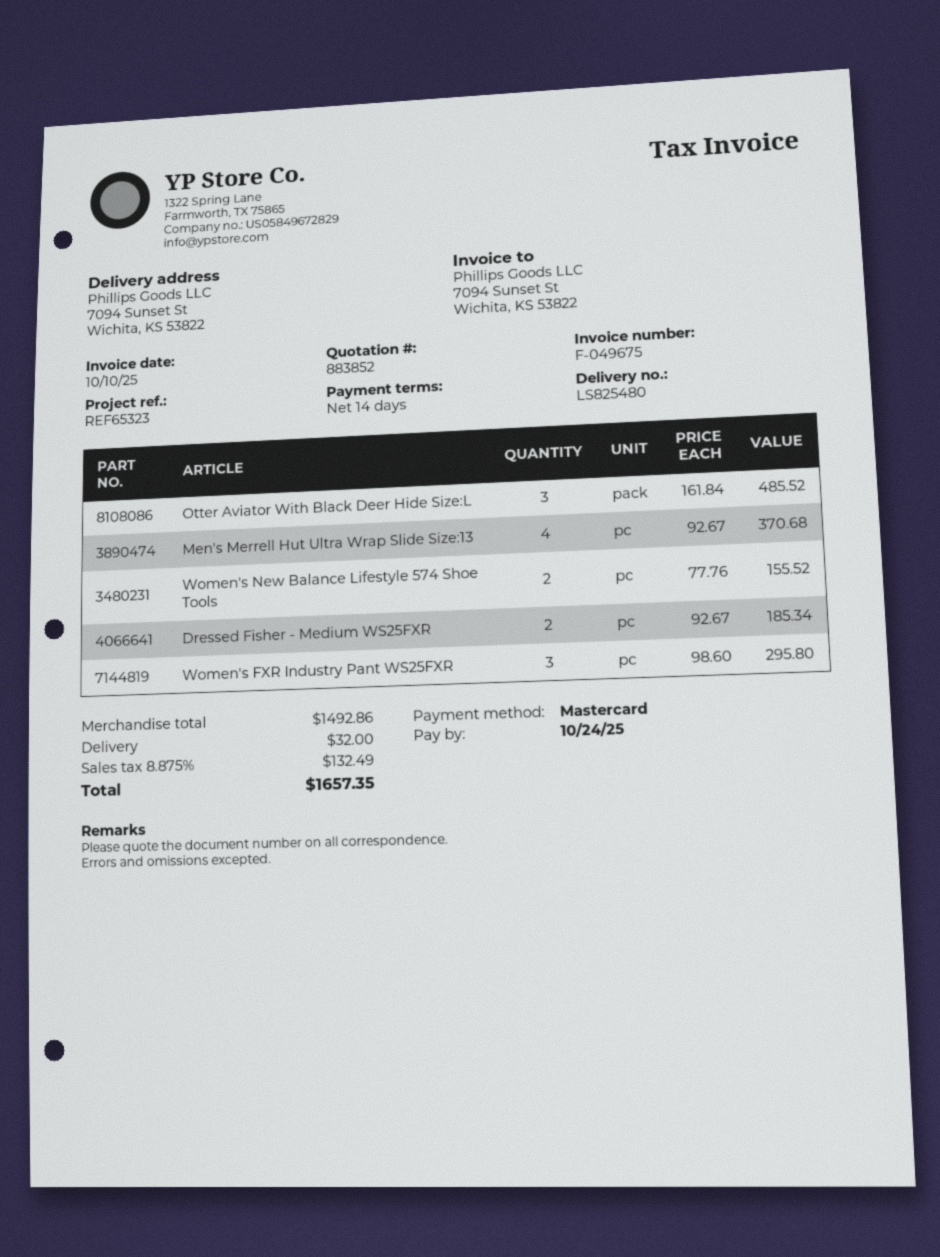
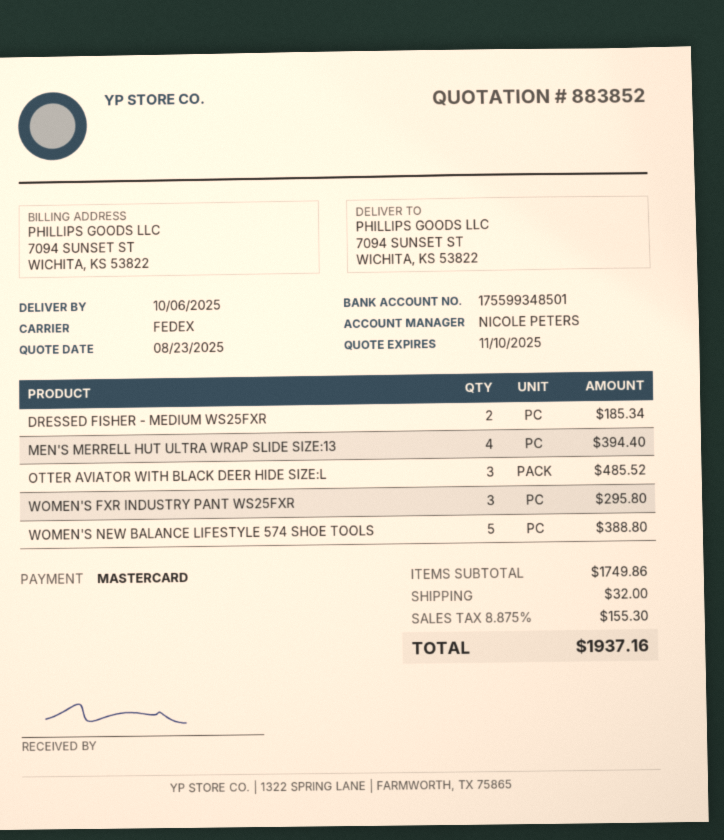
Men's Merrell Hut Ultra Wrap Slide Size:13: 4 for 370.68 -> 4 for 394.40
Women's New Balance Lifestyle 574 Shoe Tools: 2 for 155.52 -> 5 for 388.80
subtotal: 1492.86 -> 1749.86
tax: 8.875% = 132.49 -> 8.875% = 155.30
total: 1657.35 -> 1937.16

